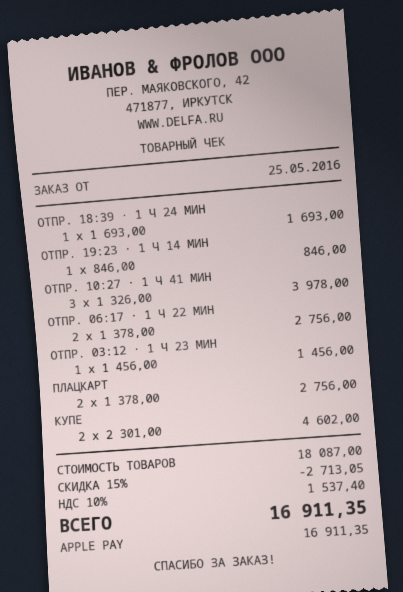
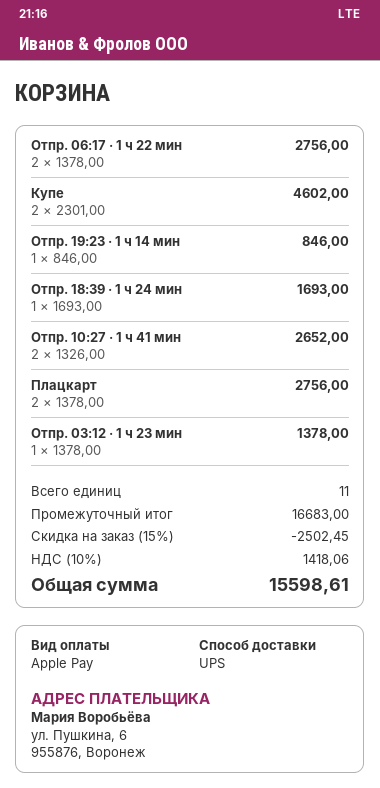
ОТПР. 10:27 · 1 Ч 41 МИН: 3 x 1326.00 = 3978.00 -> 2 x 1326.00 = 2652.00
ОТПР. 03:12 · 1 Ч 23 МИН: 1 x 1456.00 = 1456.00 -> 1 x 1378.00 = 1378.00
subtotal: 18087.00 -> 16683.00
discount: 15% = 2713.05 -> 15% = 2502.45
tax: 10% = 1537.40 -> 10% = 1418.06
total: 16911.35 -> 15598.61

